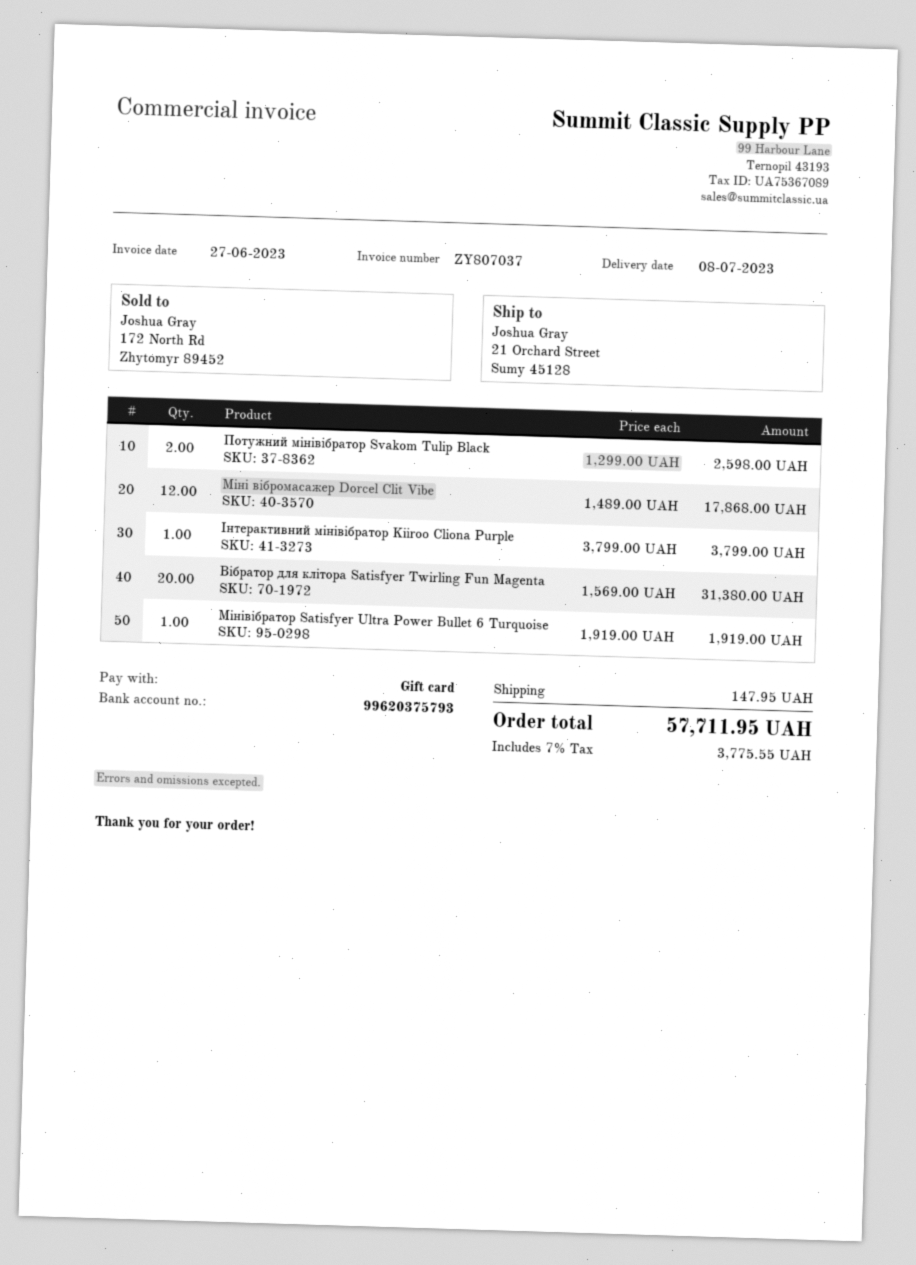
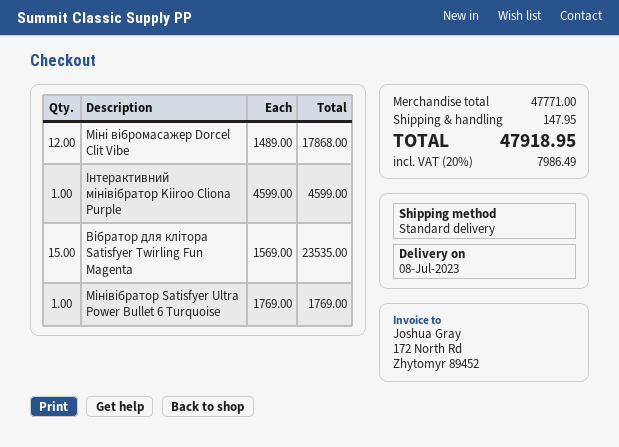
Потужний мінівібратор Svakom Tulip Black: 2 x 1299.00 = 2598.00 -> none
Інтерактивний мінівібратор Kiiroo Cliona Purple: 1 x 3799.00 = 3799.00 -> 1 x 4599.00 = 4599.00
Вібратор для клітора Satisfyer Twirling Fun Magenta: 20 x 1569.00 = 31380.00 -> 15 x 1569.00 = 23535.00
Мінівібратор Satisfyer Ultra Power Bullet 6 Turquoise: 1 x 1919.00 = 1919.00 -> 1 x 1769.00 = 1769.00
tax: 7% = 3775.55 -> 20% = 7986.49
total: 57711.95 -> 47918.95

